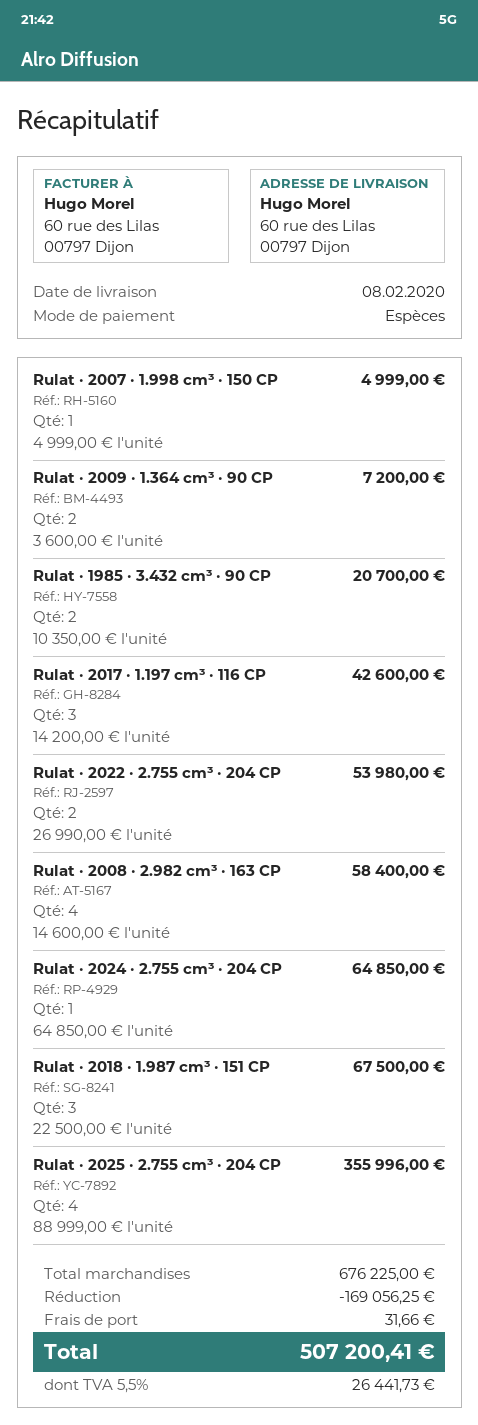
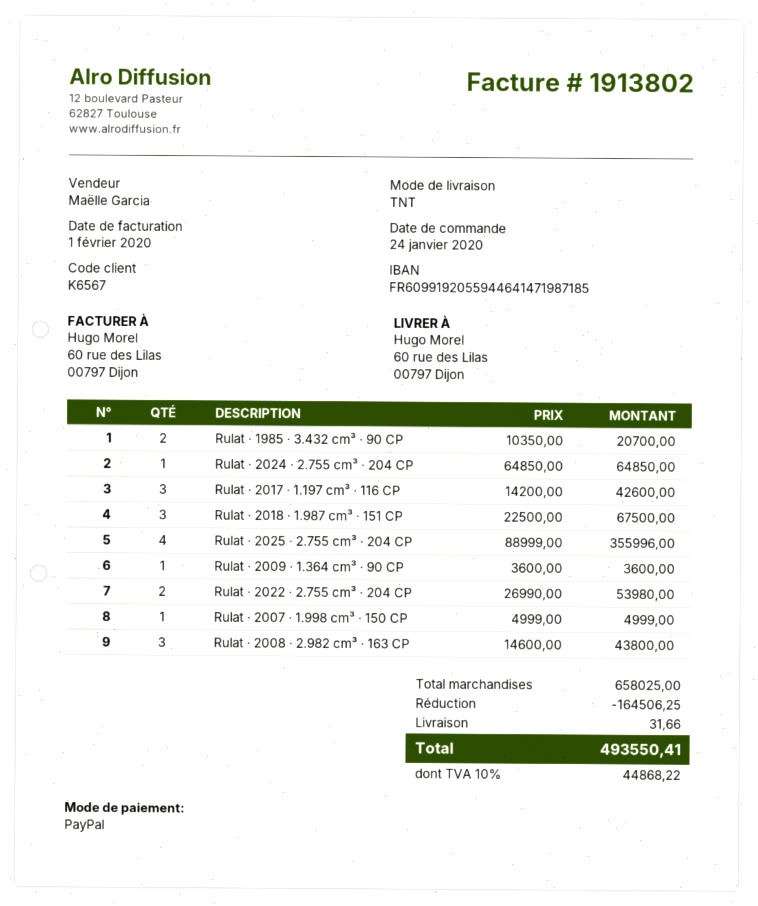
payment method: cash -> PayPal
Rulat · 2009 · 1.364 cm³ · 90 CP: 2 x 3600.00 = 7200.00 -> 1 x 3600.00 = 3600.00
Rulat · 2008 · 2.982 cm³ · 163 CP: 4 x 14600.00 = 58400.00 -> 3 x 14600.00 = 43800.00
subtotal: 676225.00 -> 658025.00
discount: 169056.25 -> 164506.25
tax: 5.5% = 26441.73 -> 10% = 44868.22
total: 507200.41 -> 493550.41

